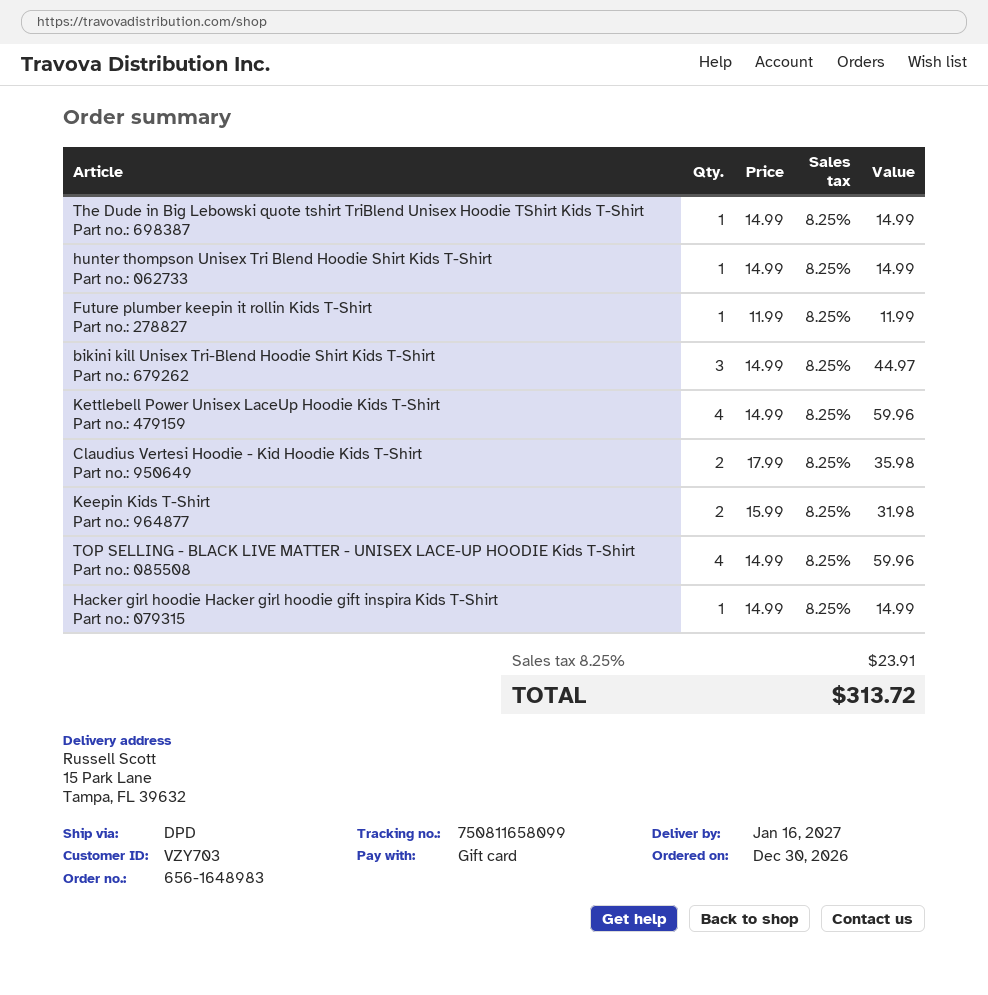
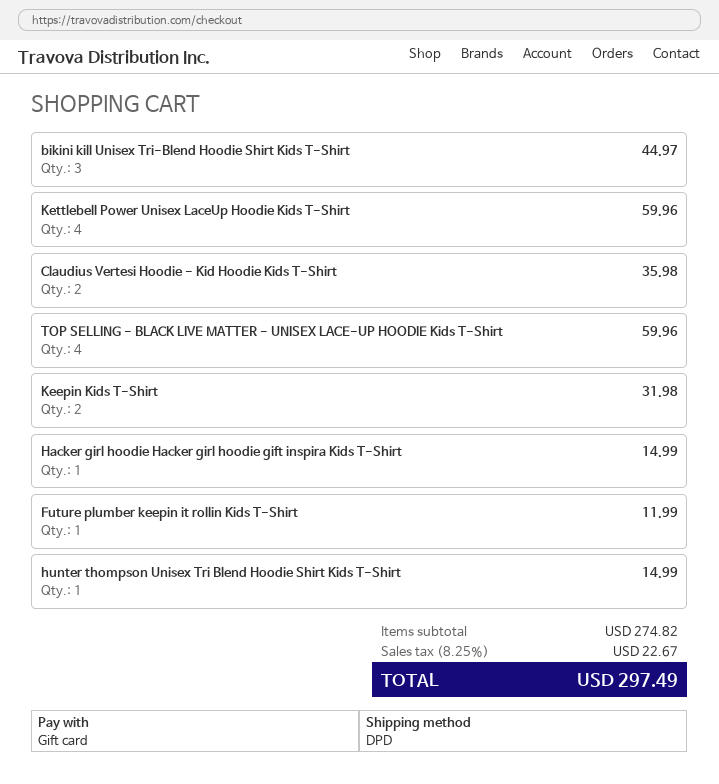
The Dude in Big Lebowski quote tshirt TriBlend Unisex Hoodie TShirt Kids T-Shirt: 1 for 14.99 -> none
tax: 8.25% = 23.91 -> 8.25% = 22.67
total: 313.72 -> 297.49

